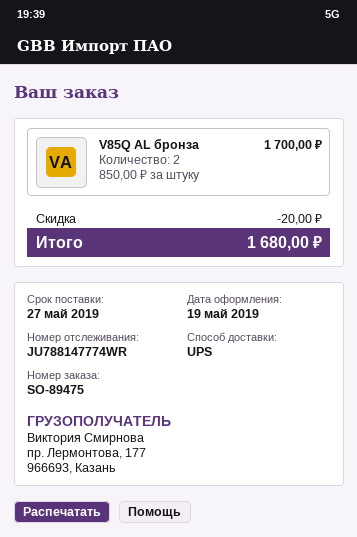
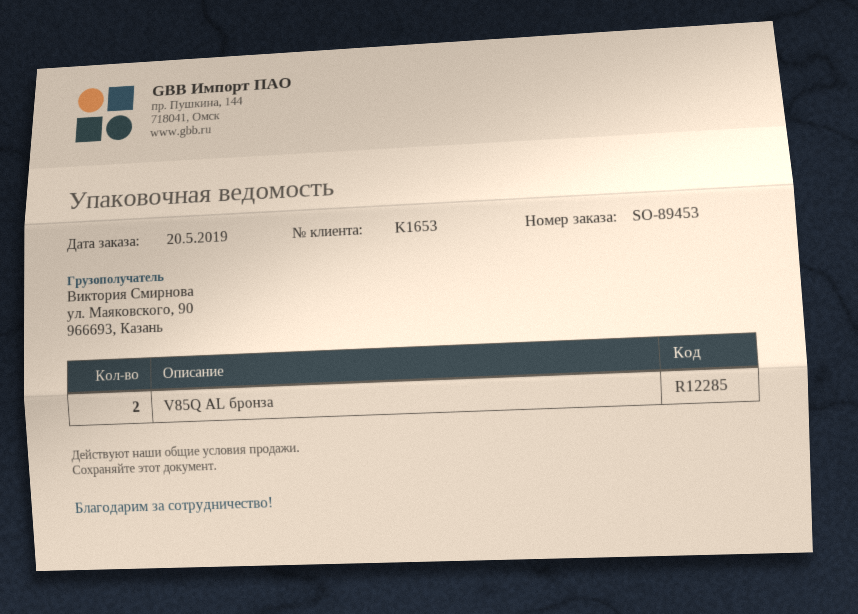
order number: SO-89475 -> SO-89453
order date: 2019-05-19 -> 2019-05-20
ship to: пр. Лермонтова, 177, 966693, Казань -> ул. Маяковского, 90, 966693, Казань

